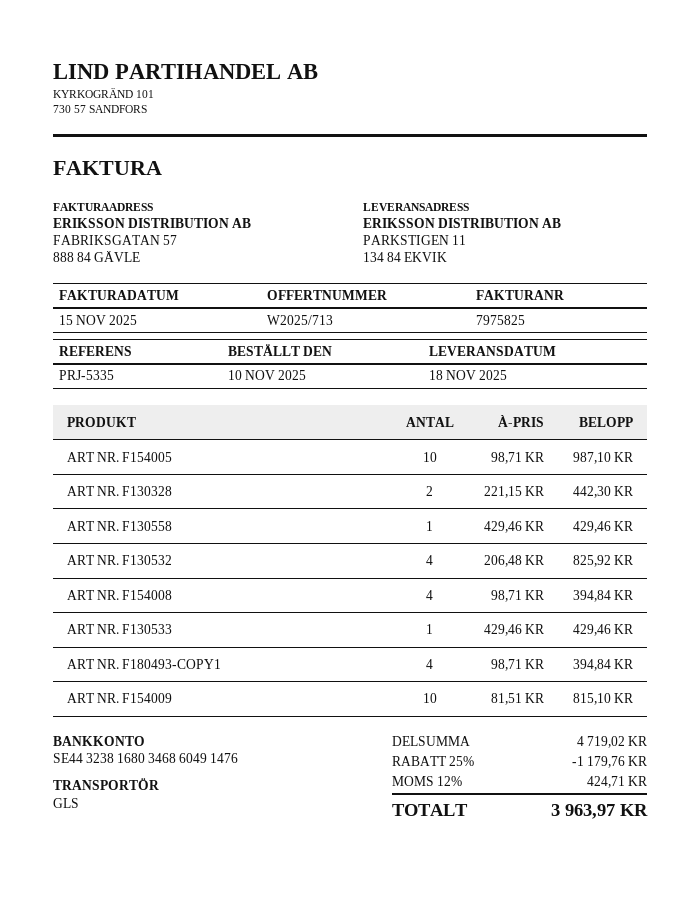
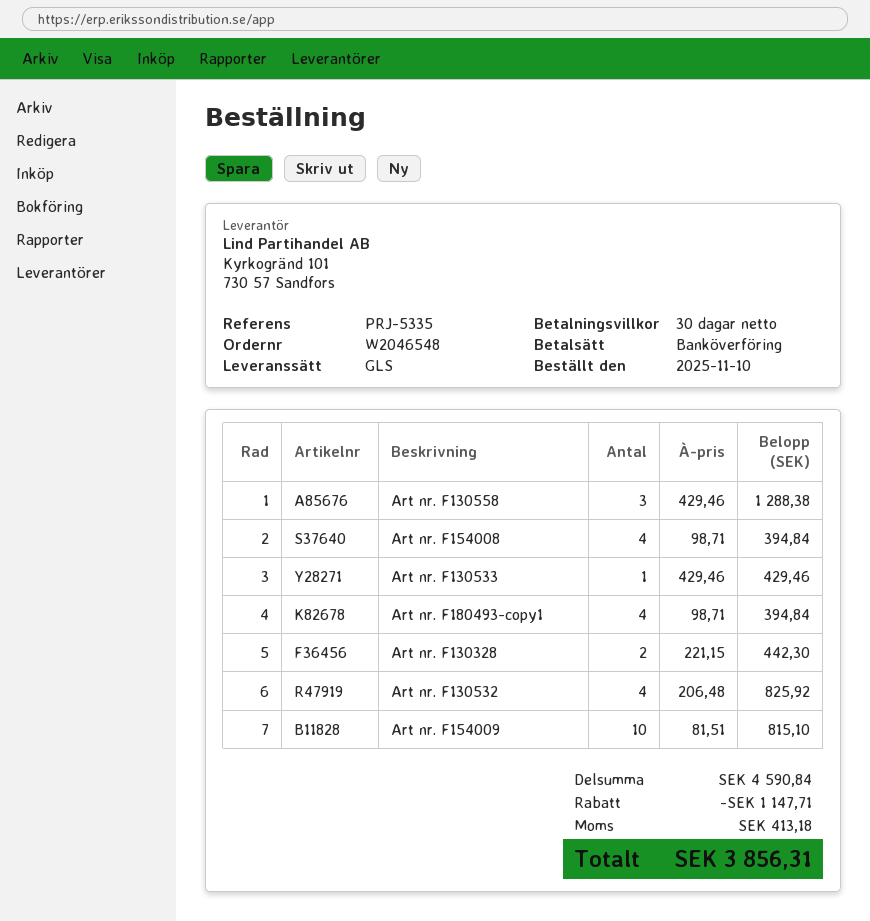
ART NR. F154005: 10 x 98.71 = 987.10 -> none
ART NR. F130558: 1 x 429.46 = 429.46 -> 3 x 429.46 = 1288.38
subtotal: 4719.02 -> 4590.84
discount: 1179.76 -> 1147.71
tax: 424.71 -> 413.18
total: 3963.97 -> 3856.31

